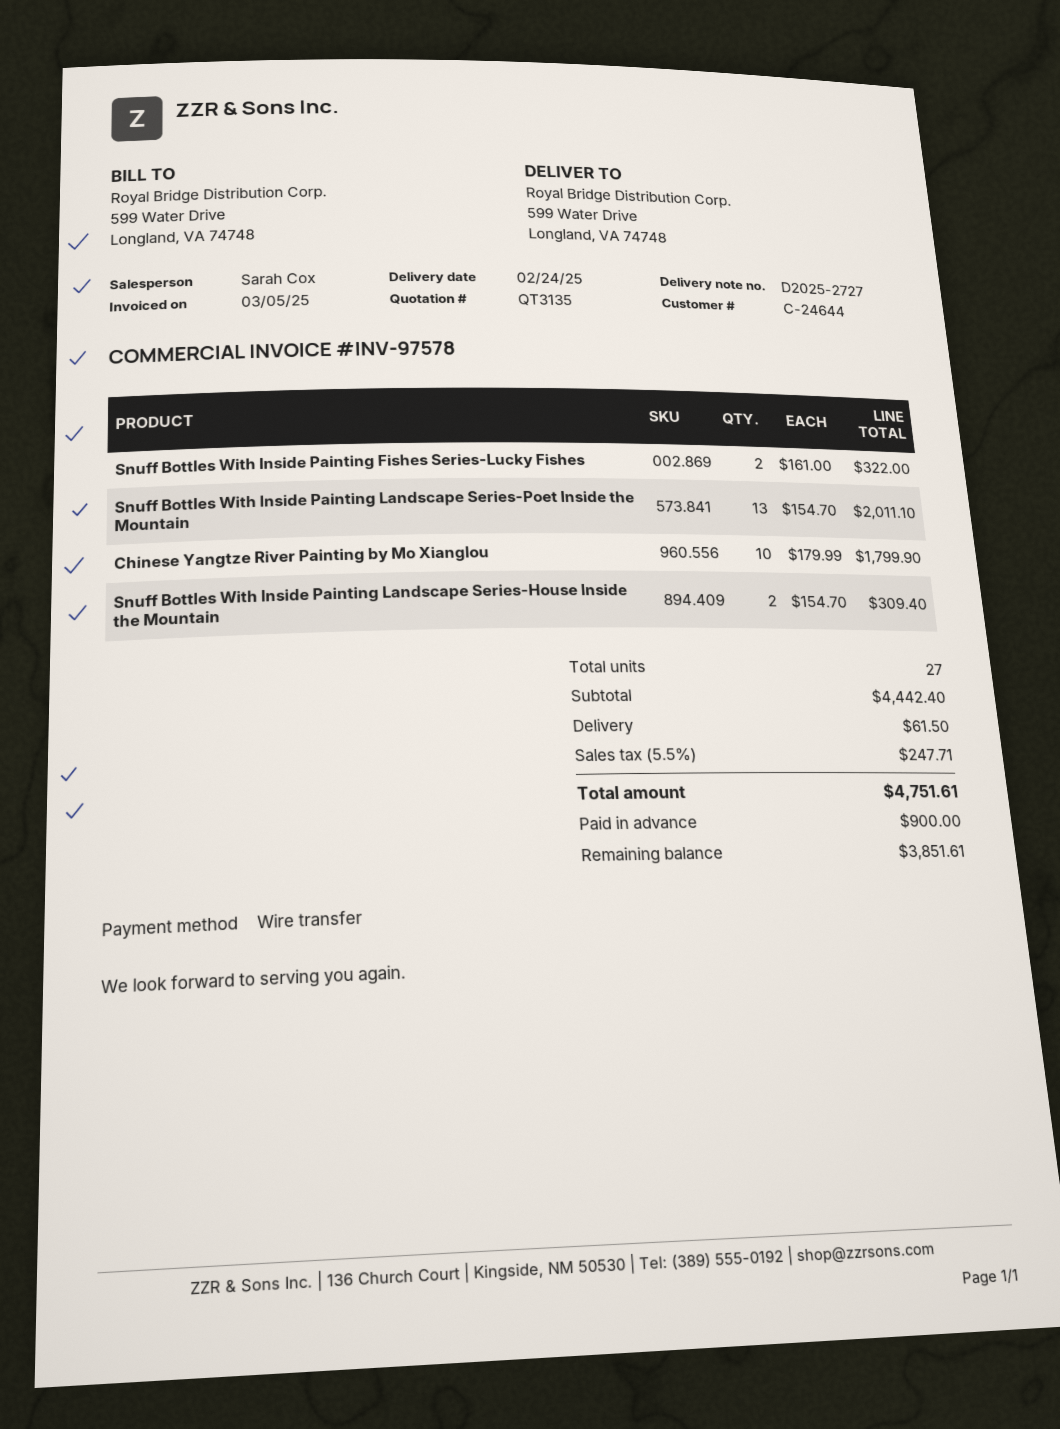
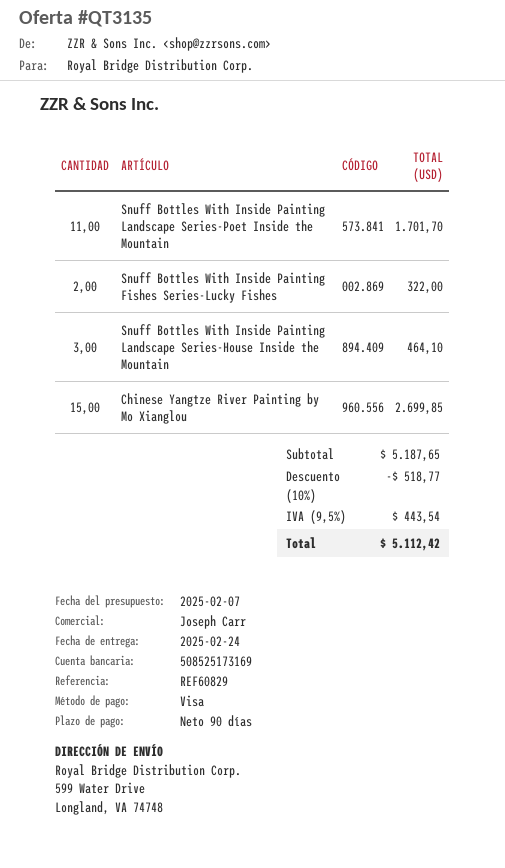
sales rep: Sarah Cox -> Joseph Carr
payment method: bank transfer -> Visa
Snuff Bottles With Inside Painting Landscape Series-Poet Inside the Mountain: 13 for 2011.10 -> 11 for 1701.70
Chinese Yangtze River Painting by Mo Xianglou: 10 for 1799.90 -> 15 for 2699.85
Snuff Bottles With Inside Painting Landscape Series-House Inside the Mountain: 2 for 309.40 -> 3 for 464.10
subtotal: 4442.40 -> 5187.65
discount: none -> 10% = 518.77
shipping: 61.50 -> none
tax: 5.5% = 247.71 -> 9.5% = 443.54
total: 4751.61 -> 5112.42

